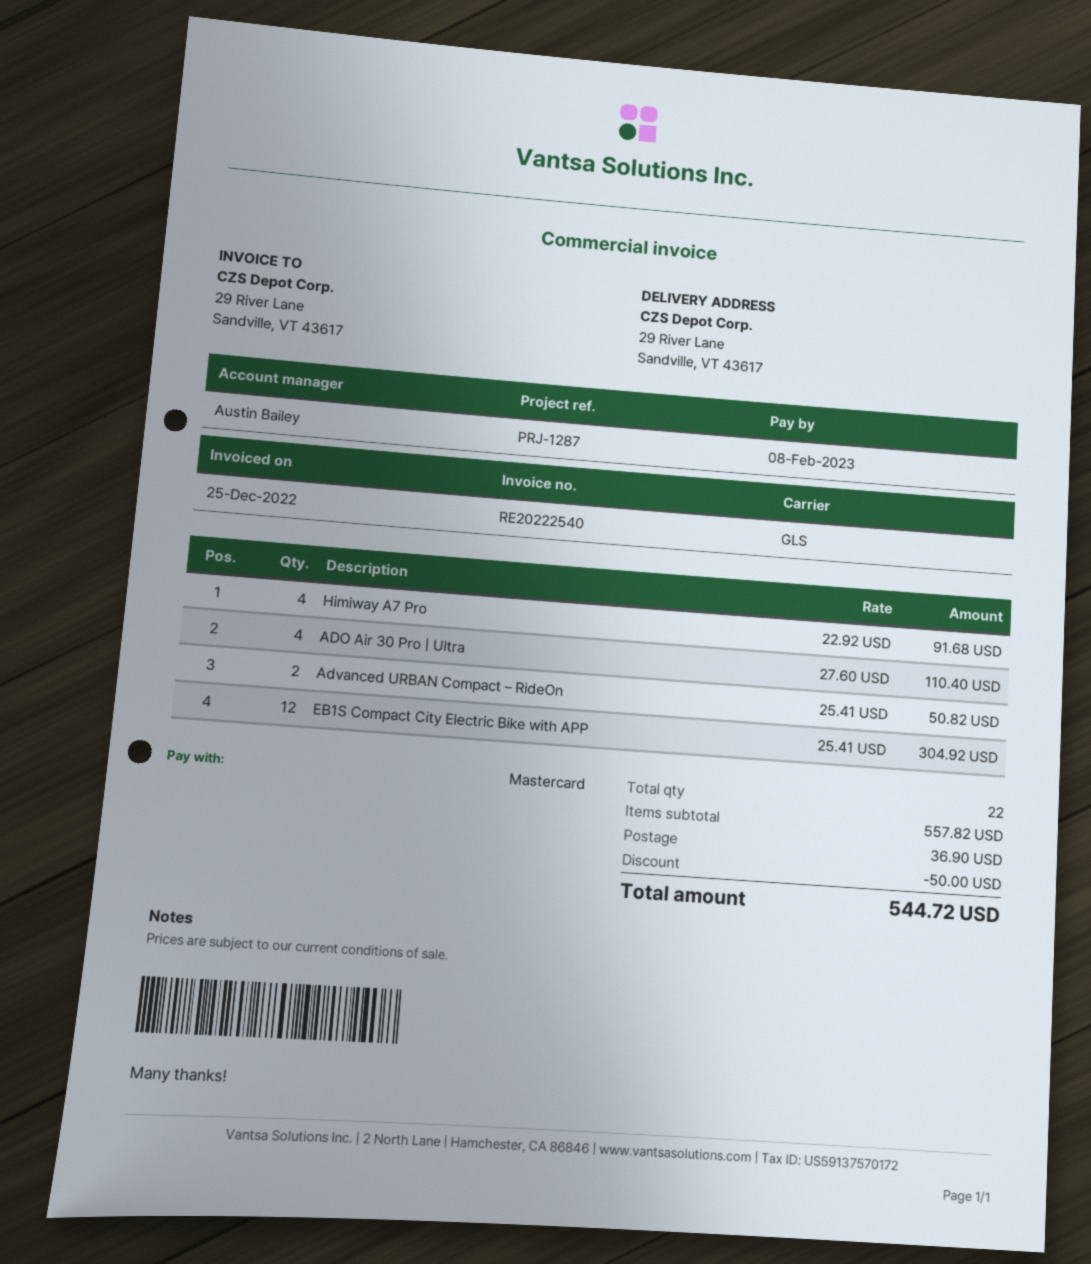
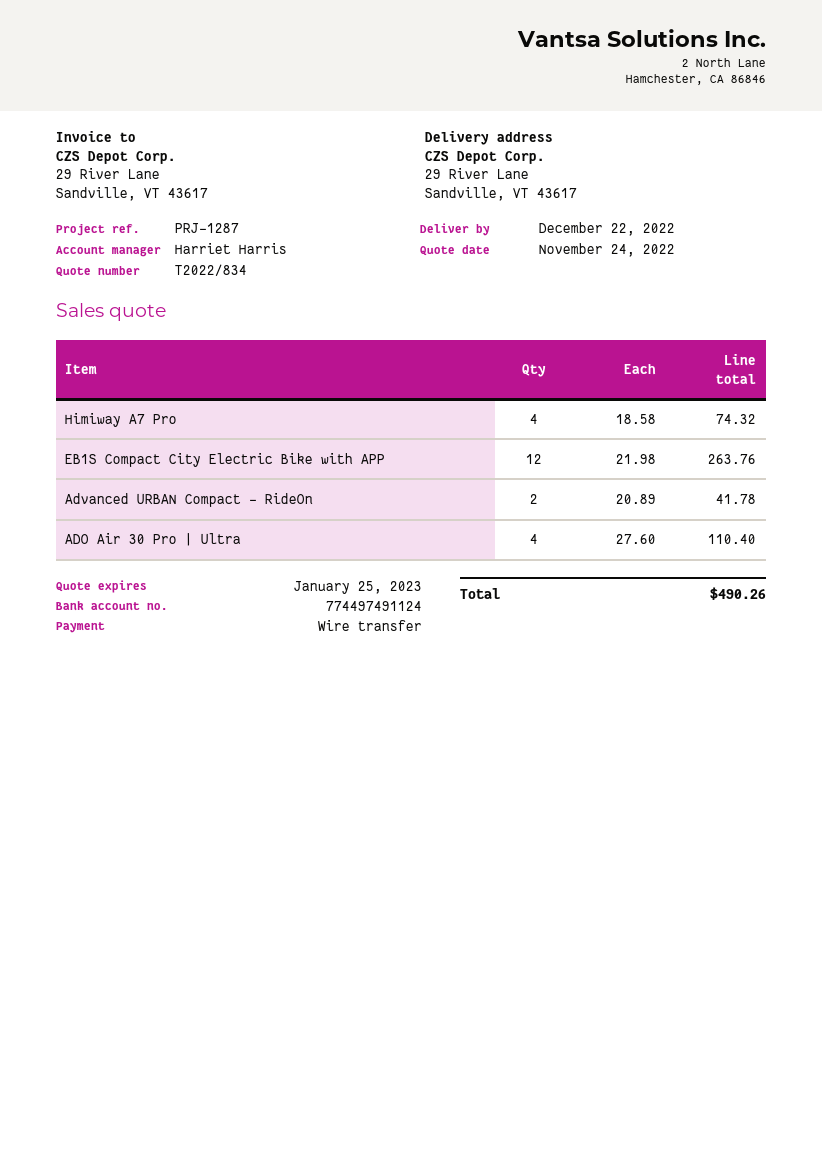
sales rep: Austin Bailey -> Harriet Harris
payment method: Mastercard -> bank transfer
Himiway A7 Pro: 4 x 22.92 = 91.68 -> 4 x 18.58 = 74.32
Advanced URBAN Compact – RideOn: 2 x 25.41 = 50.82 -> 2 x 20.89 = 41.78
EB1S Compact City Electric Bike with APP: 12 x 25.41 = 304.92 -> 12 x 21.98 = 263.76
discount: 50.00 -> none
shipping: 36.90 -> none
total: 544.72 -> 490.26

